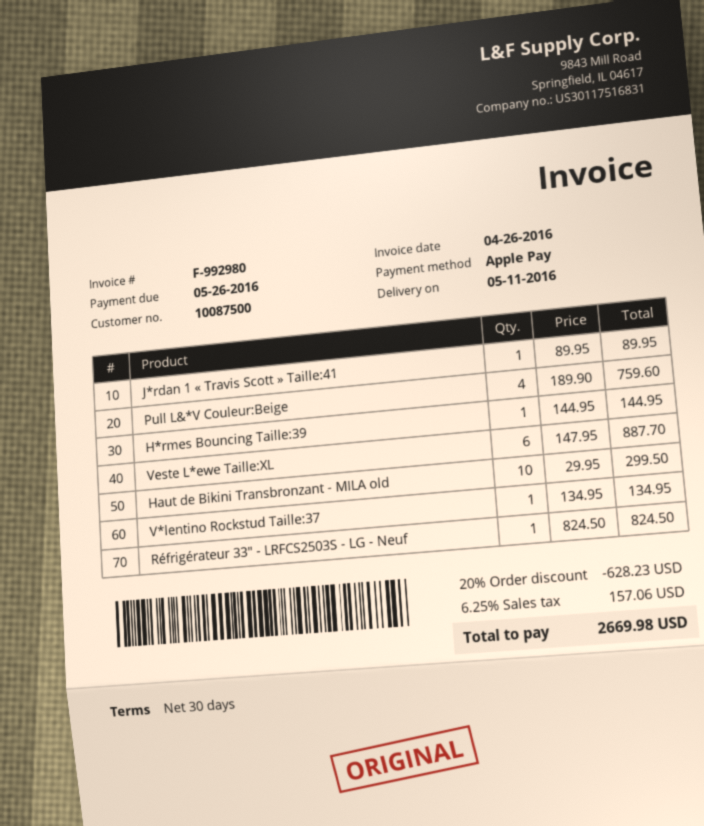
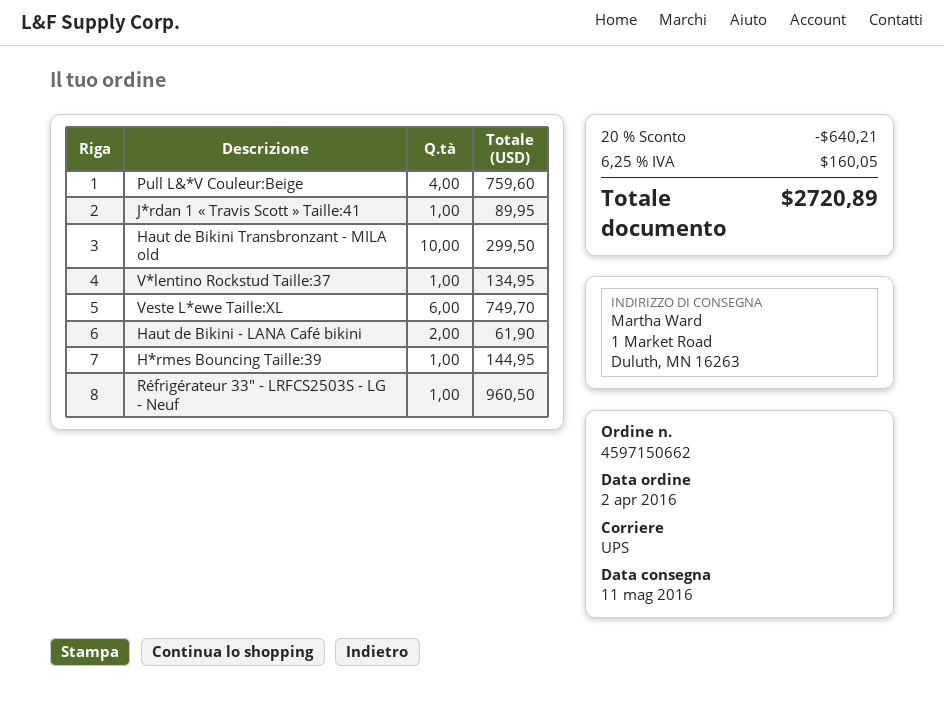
Veste L*ewe Taille:XL: 6 for 887.70 -> 6 for 749.70
Réfrigérateur 33" - LRFCS2503S - LG - Neuf: 1 for 824.50 -> 1 for 960.50
Haut de Bikini - LANA Café bikini: none -> 2 for 61.90
discount: 20% = 628.23 -> 20% = 640.21
tax: 6.25% = 157.06 -> 6.25% = 160.05
total: 2669.98 -> 2720.89

